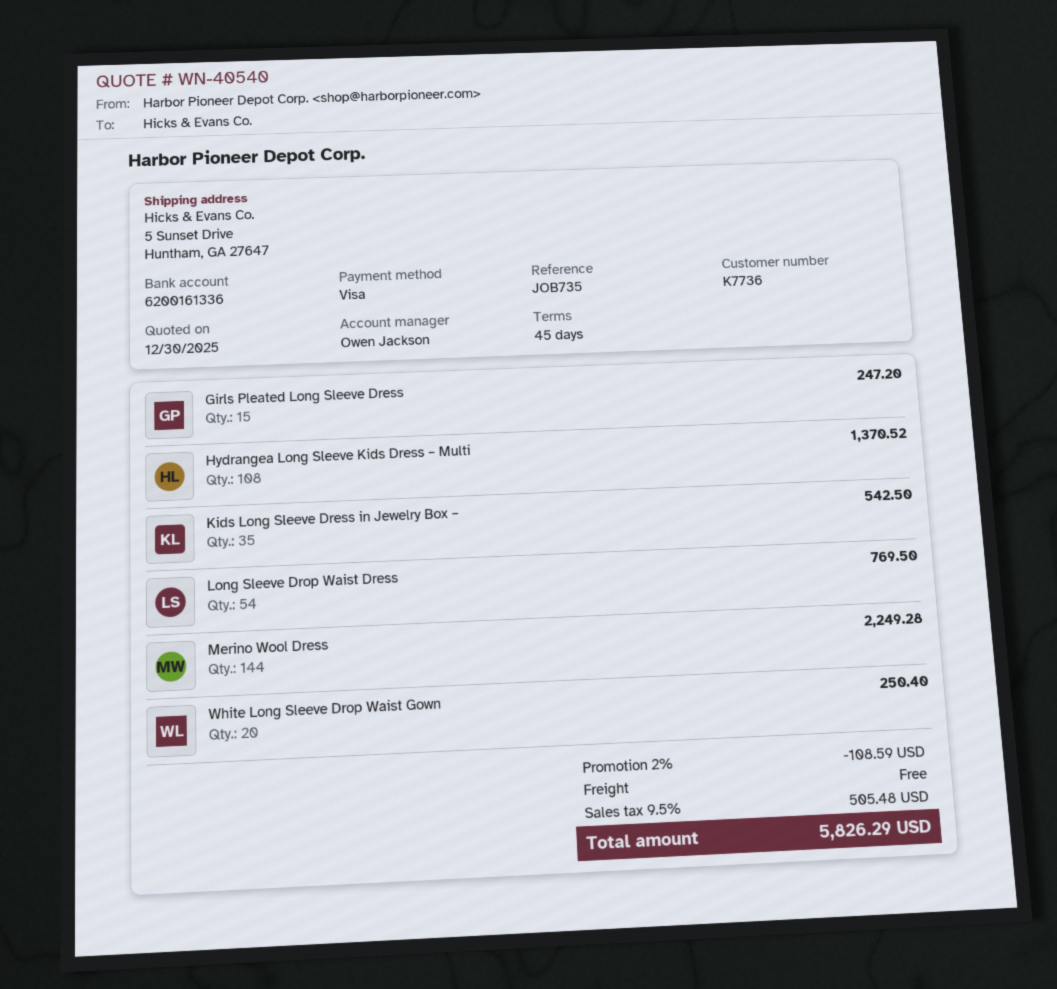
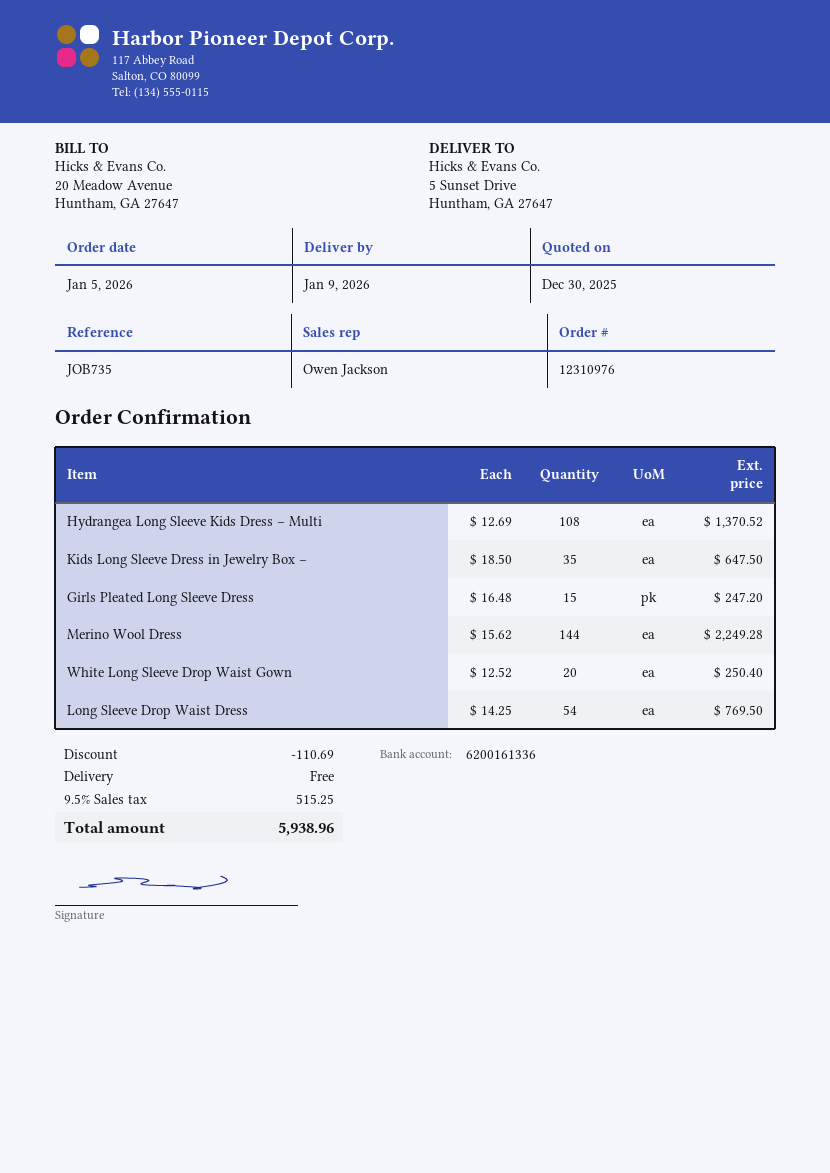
Kids Long Sleeve Dress in Jewelry Box –: 35 for 542.50 -> 35 for 647.50
discount: 108.59 -> 110.69
tax: 9.5% = 505.48 -> 9.5% = 515.25
total: 5826.29 -> 5938.96

